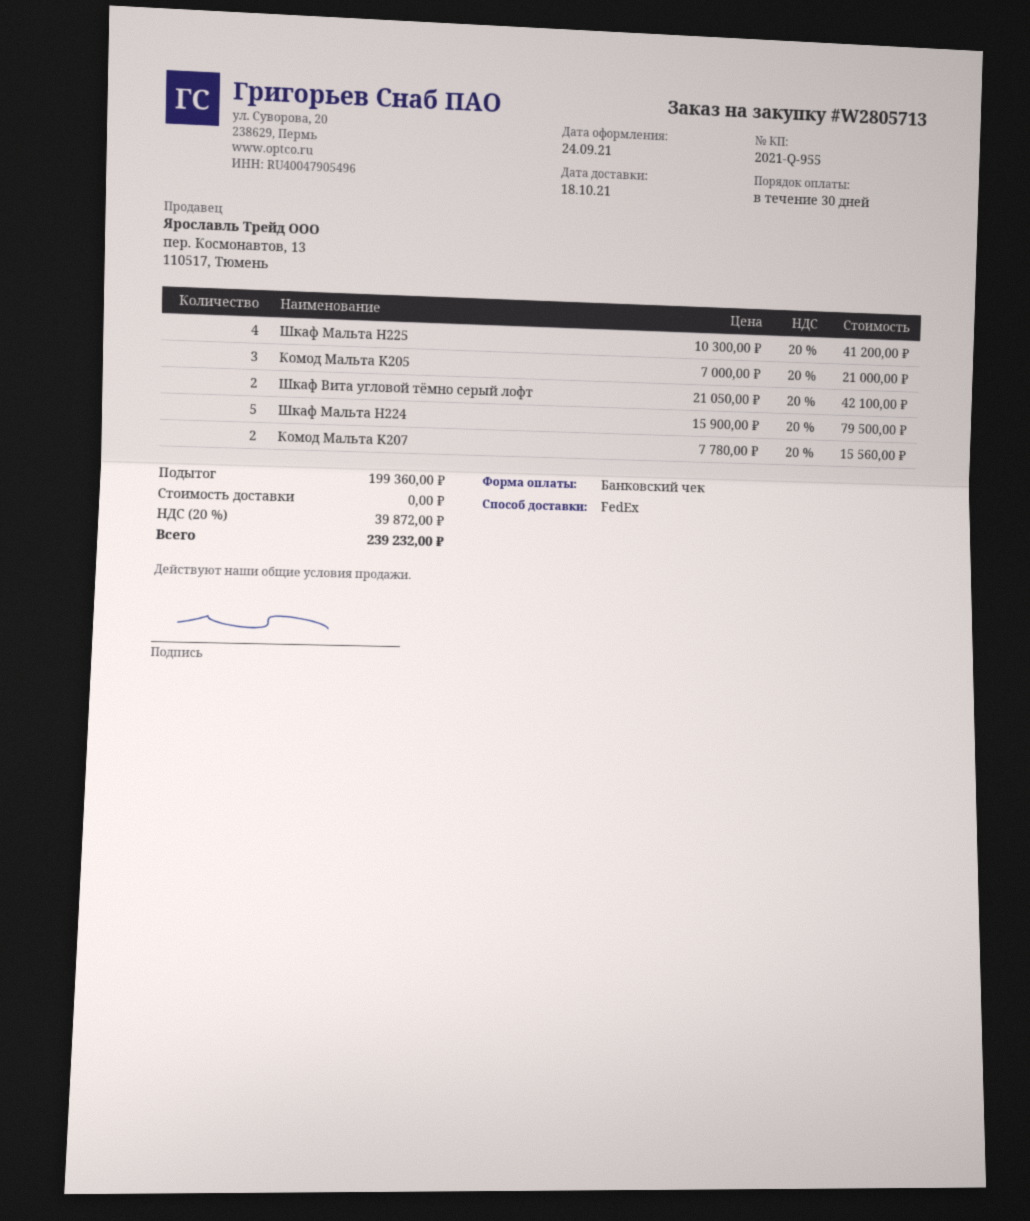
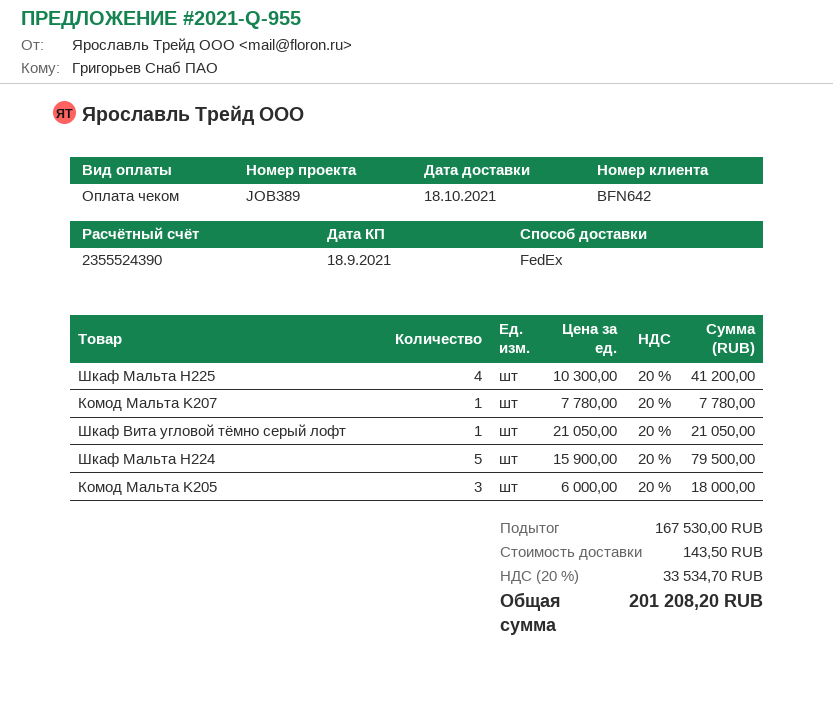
Комод Мальта K205: 3 x 7000.00 = 21000.00 -> 3 x 6000.00 = 18000.00
Шкаф Вита угловой тёмно серый лофт: 2 x 21050.00 = 42100.00 -> 1 x 21050.00 = 21050.00
Комод Мальта K207: 2 x 7780.00 = 15560.00 -> 1 x 7780.00 = 7780.00
subtotal: 199360.00 -> 167530.00
shipping: 0.00 -> 143.50
tax: 20% = 39872.00 -> 20% = 33534.70
total: 239232.00 -> 201208.20

